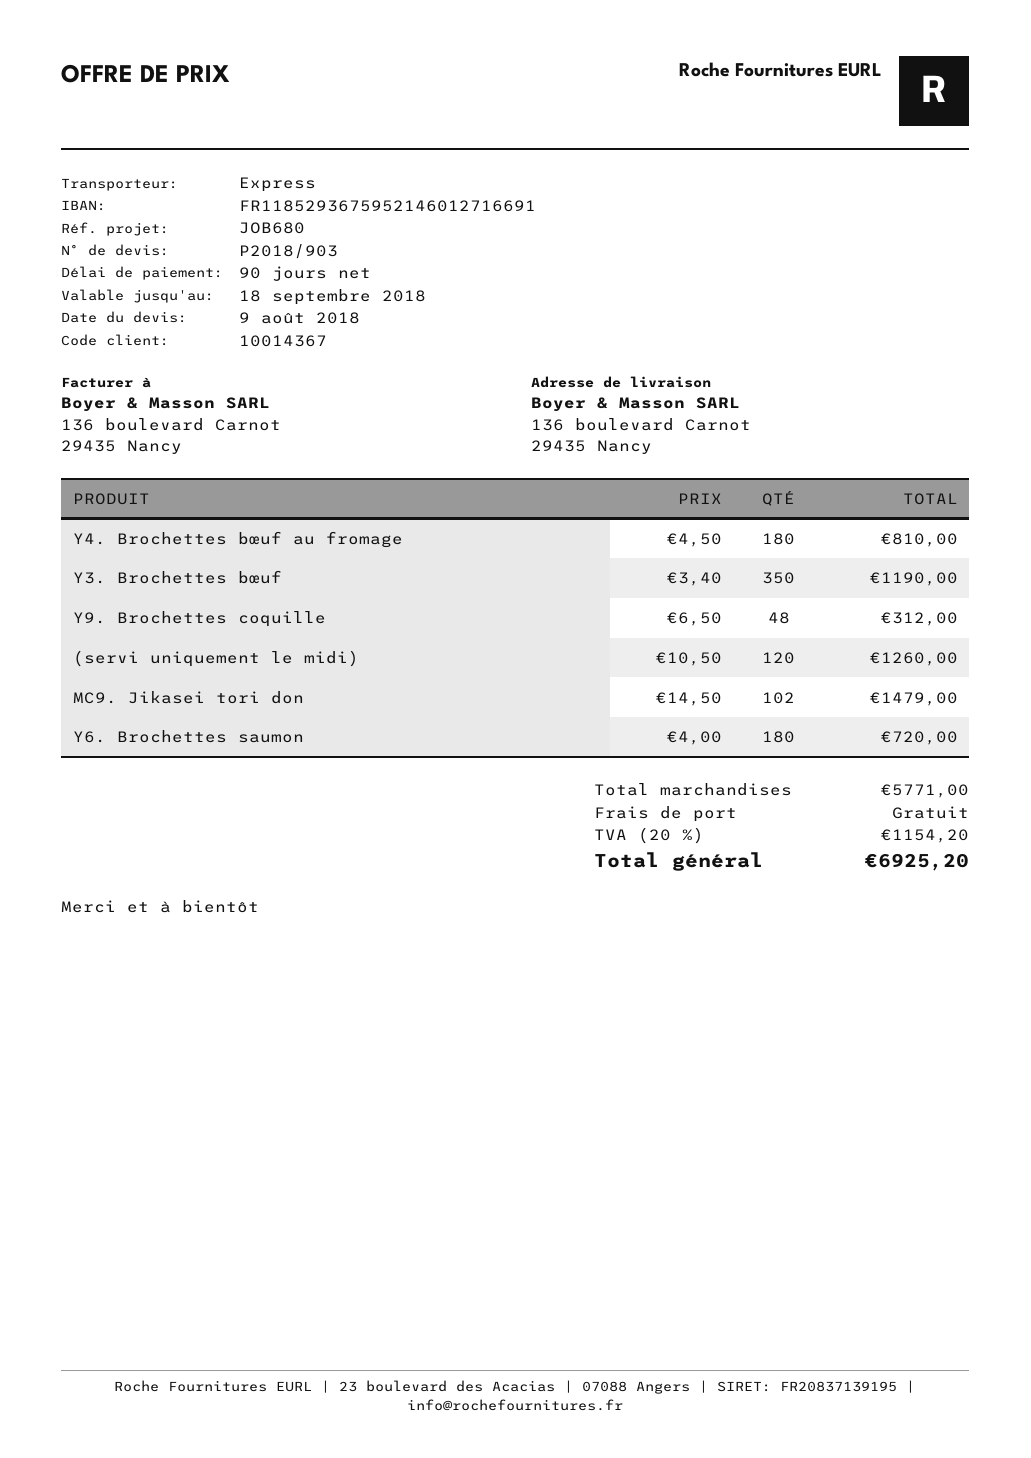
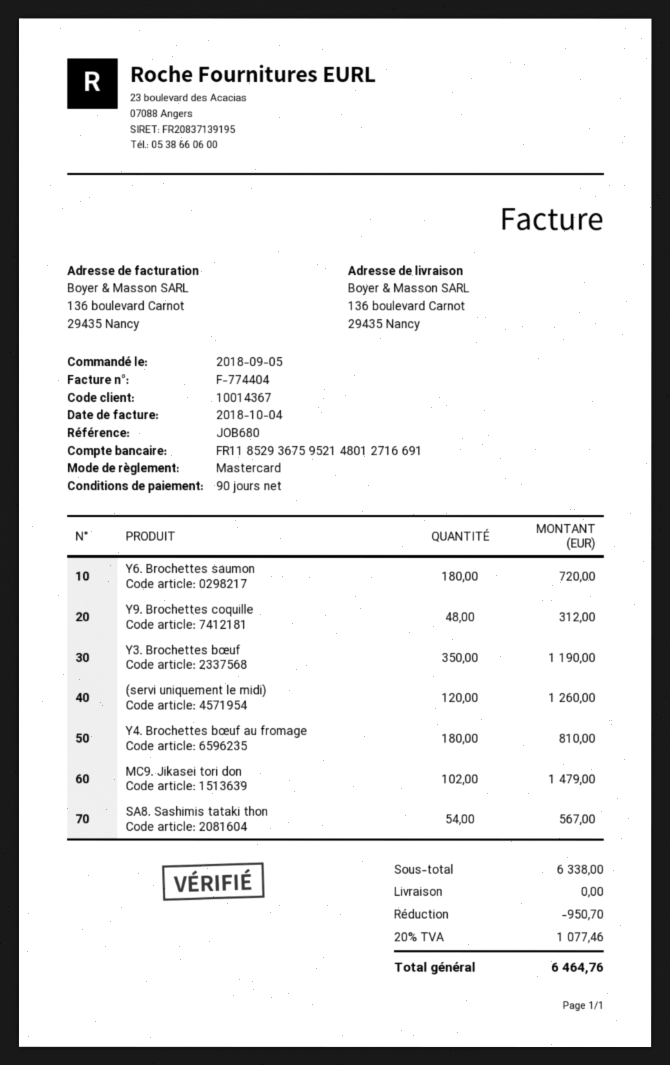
bank account: FR1185293675952146012716691 -> FR1185293675952148012716691
SA8. Sashimis tataki thon: none -> 54 for 567.00
subtotal: 5771.00 -> 6338.00
discount: none -> 950.70
tax: 20% = 1154.20 -> 20% = 1077.46
total: 6925.20 -> 6464.76

